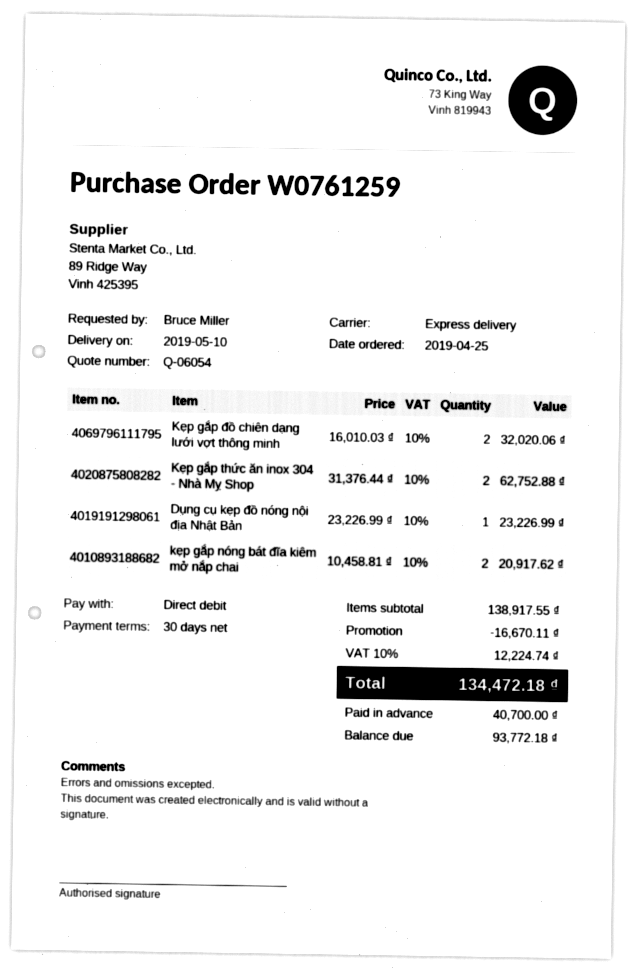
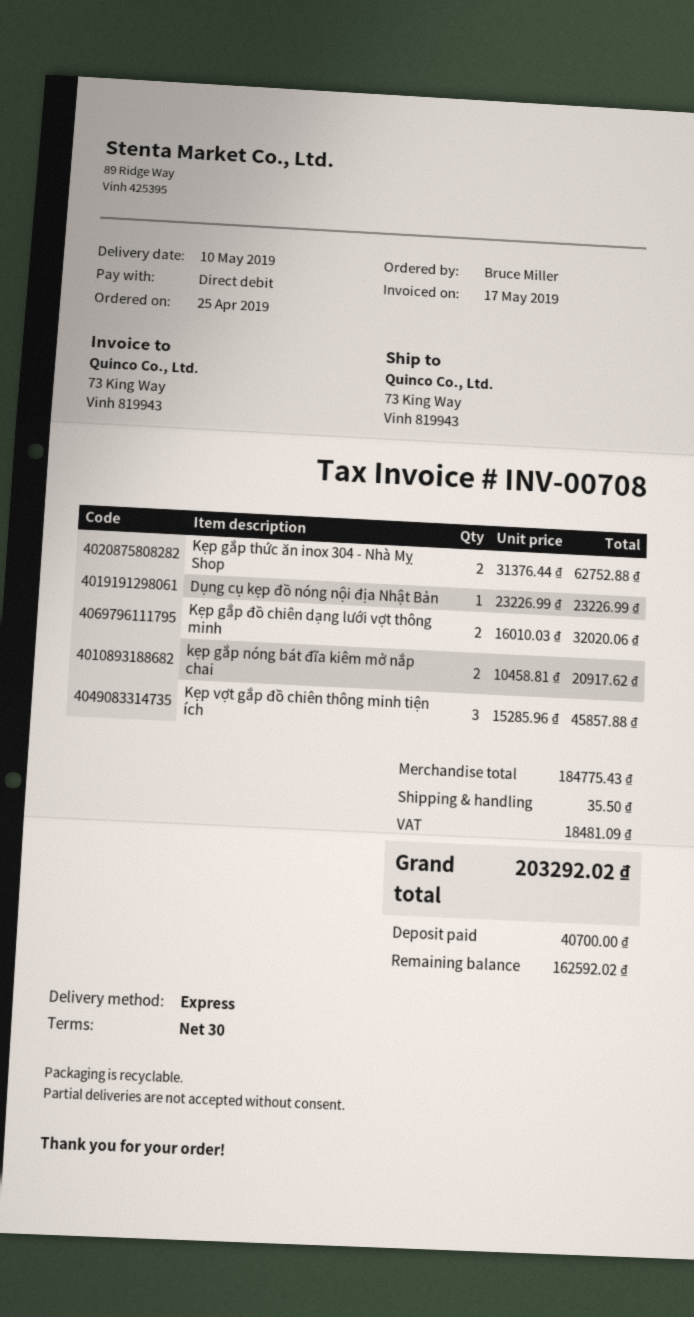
Kẹp vợt gắp đồ chiên thông minh tiện ích: none -> 3 x 15285.96 = 45857.88
subtotal: 138917.55 -> 184775.43
discount: 16670.11 -> none
shipping: none -> 35.50
tax: 12224.74 -> 18481.09
total: 134472.18 -> 203292.02
balance: 93772.18 -> 162592.02

